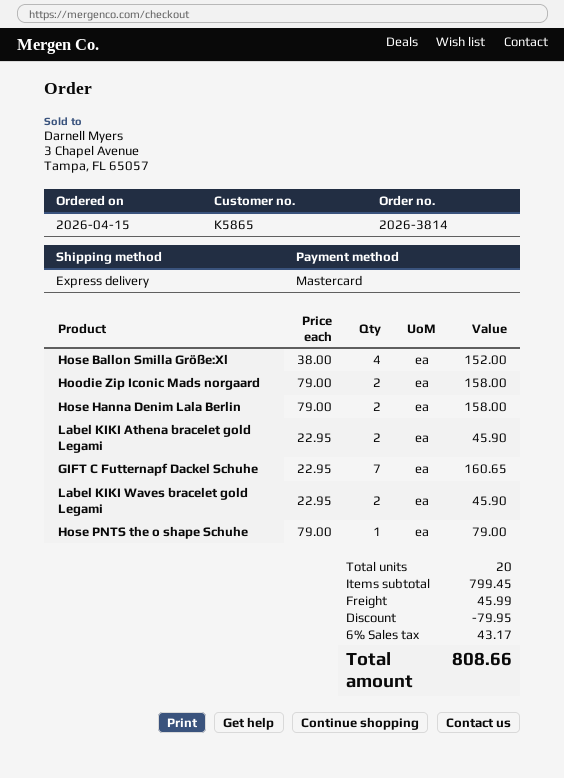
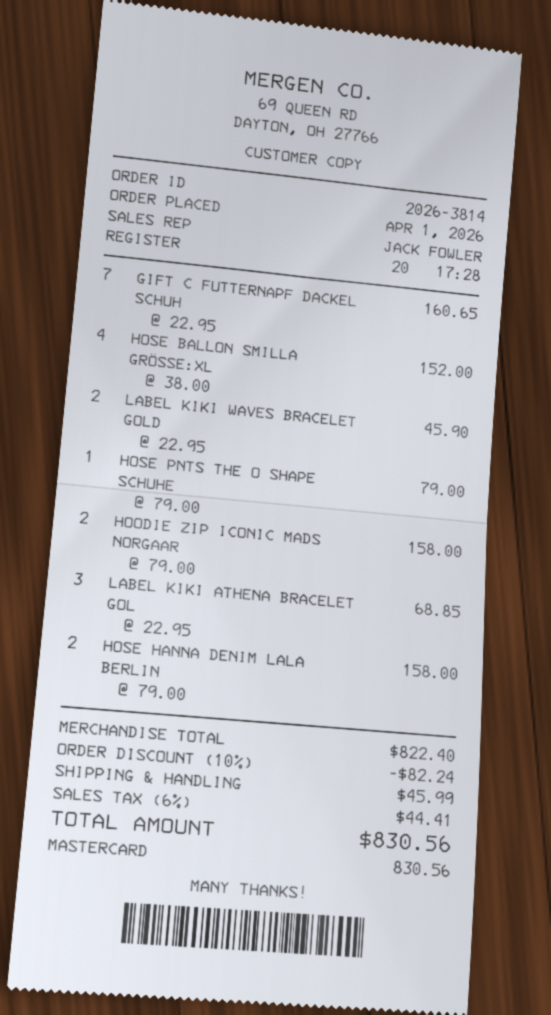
order date: 2026-04-15 -> 2026-04-01
Label KIKI Athena bracelet gold Legami: 2 x 22.95 = 45.90 -> 3 x 22.95 = 68.85
subtotal: 799.45 -> 822.40
discount: 79.95 -> 82.24
tax: 6% = 43.17 -> 6% = 44.41
total: 808.66 -> 830.56

